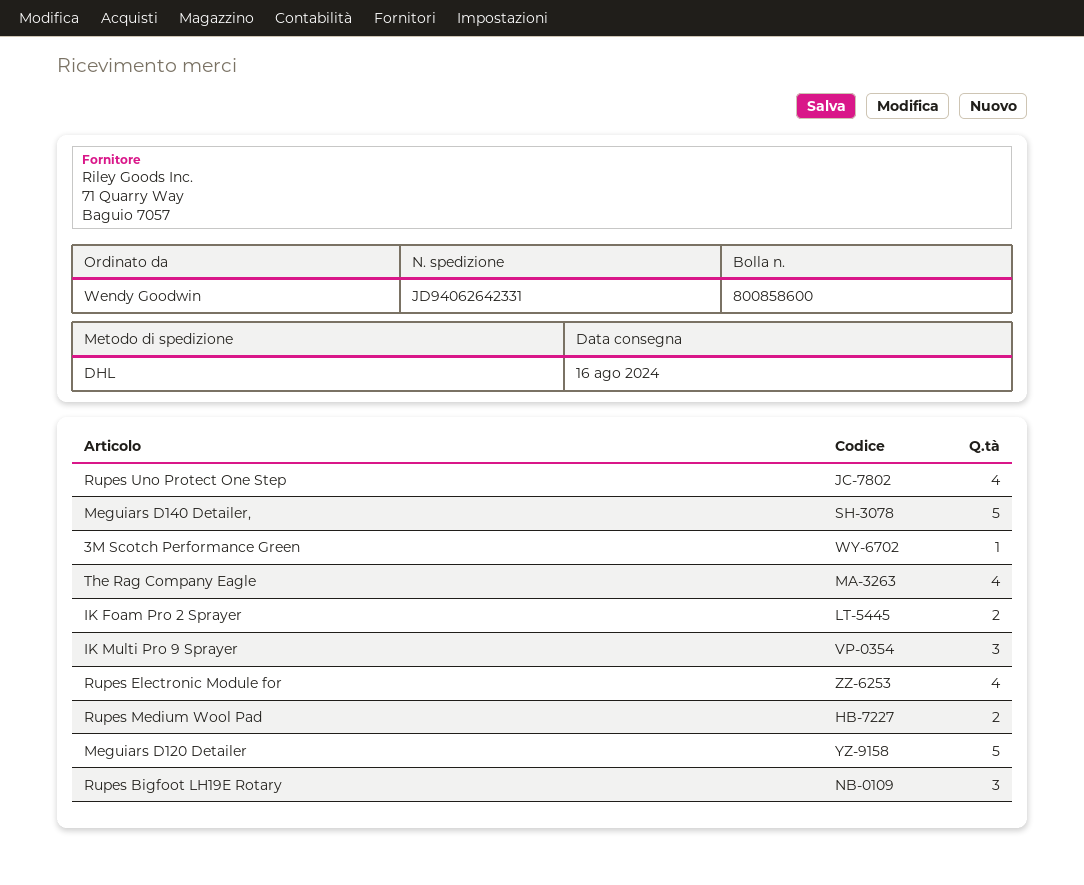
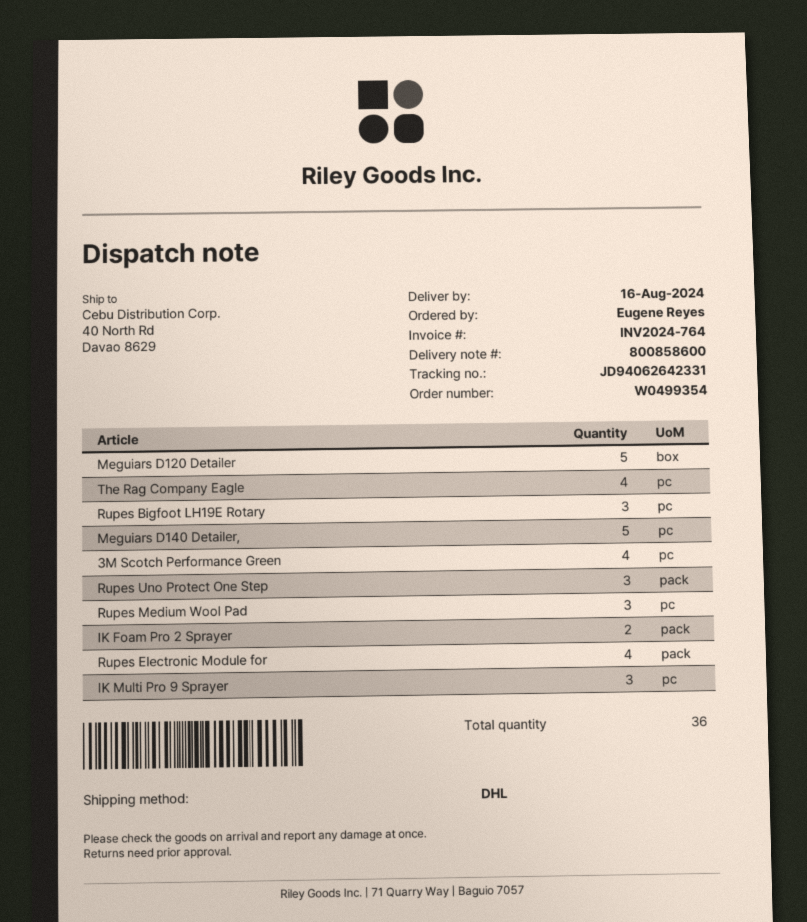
ordered by: Wendy Goodwin -> Eugene Reyes
Rupes Uno Protect One Step: 4 -> 3
3M Scotch Performance Green: 1 -> 4
Rupes Medium Wool Pad: 2 -> 3

